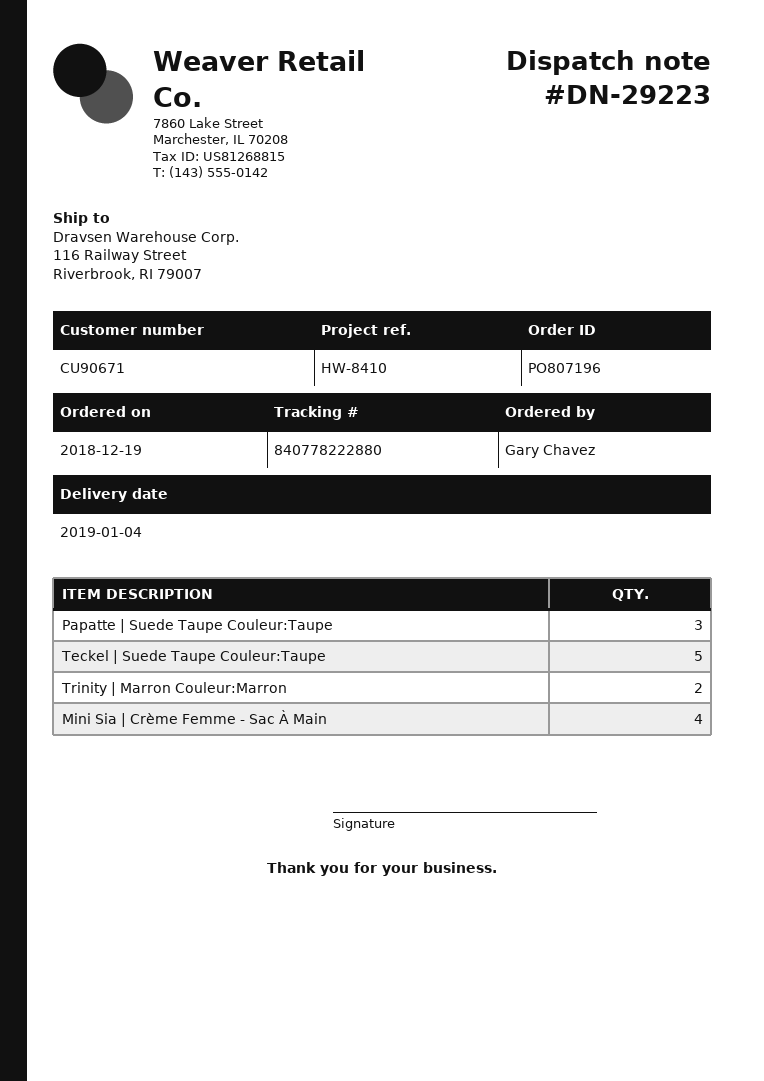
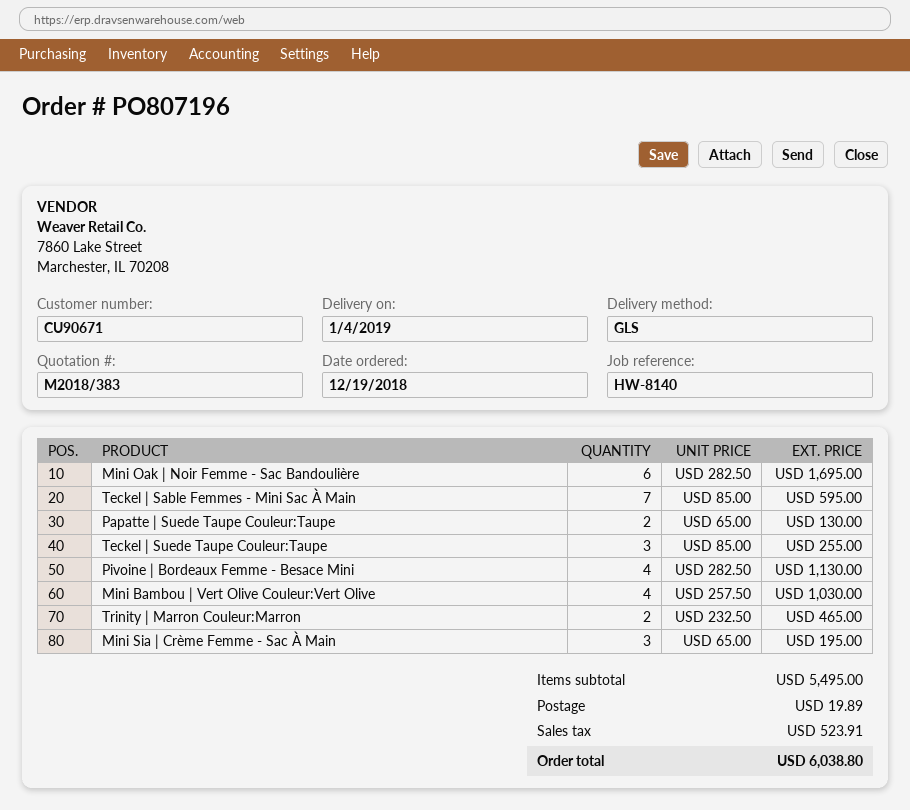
reference: HW-8410 -> HW-8140
Papatte | Suede Taupe Couleur:Taupe: 3 -> 2
Teckel | Suede Taupe Couleur:Taupe: 5 -> 3
Mini Sia | Crème Femme - Sac À Main: 4 -> 3
Mini Oak | Noir Femme - Sac Bandoulière: none -> 6
Teckel | Sable Femmes - Mini Sac À Main: none -> 7
Pivoine | Bordeaux Femme - Besace Mini: none -> 4
Mini Bambou | Vert Olive Couleur:Vert Olive: none -> 4

